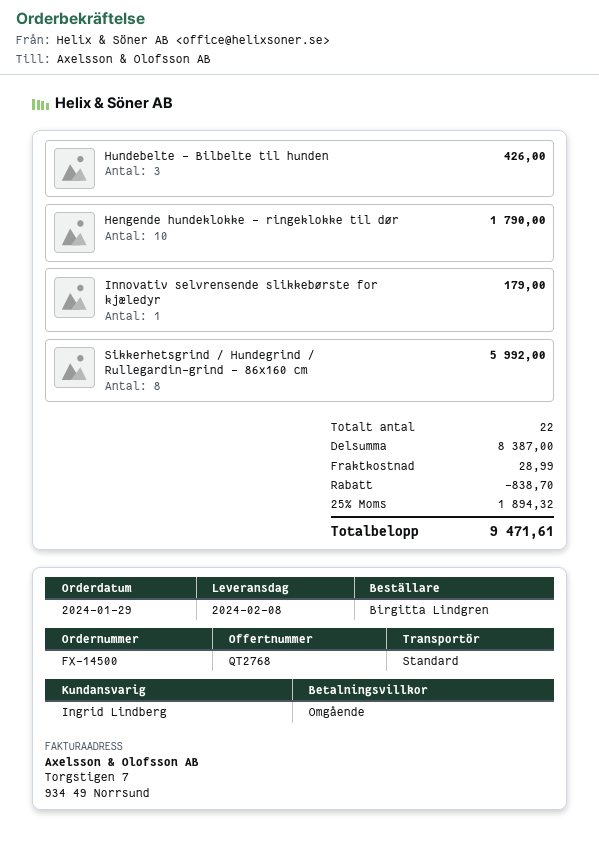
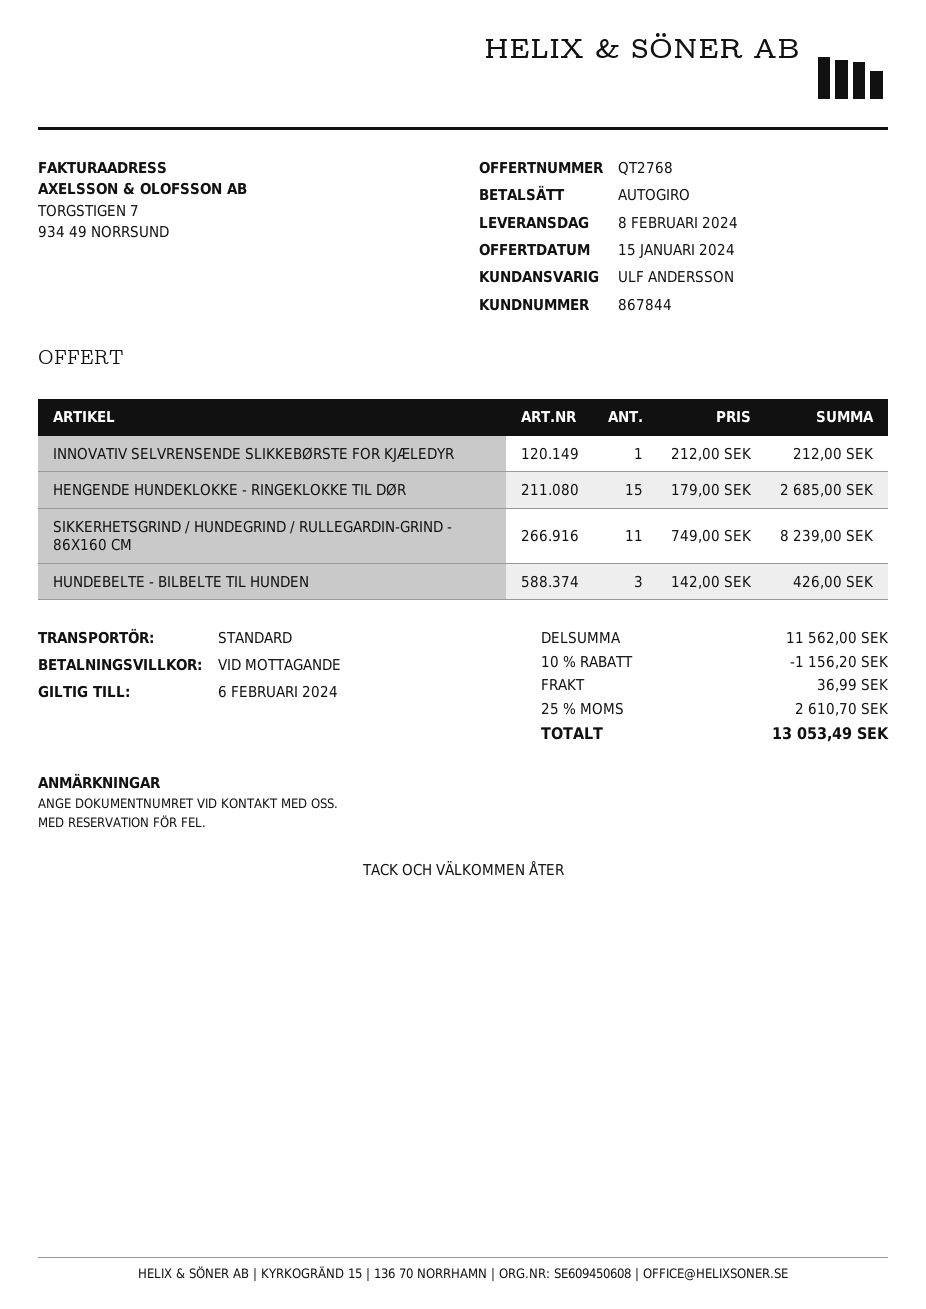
sales rep: Ingrid Lindberg -> ULF ANDERSSON
Hengende hundeklokke - ringeklokke til dør: 10 for 1790.00 -> 15 for 2685.00
Innovativ selvrensende slikkebørste for kjæledyr: 1 for 179.00 -> 1 for 212.00
Sikkerhetsgrind / Hundegrind / Rullegardin-grind - 86x160 cm: 8 for 5992.00 -> 11 for 8239.00
subtotal: 8387.00 -> 11562.00
discount: 838.70 -> 1156.20
shipping: 28.99 -> 36.99
tax: 25% = 1894.32 -> 25% = 2610.70
total: 9471.61 -> 13053.49

